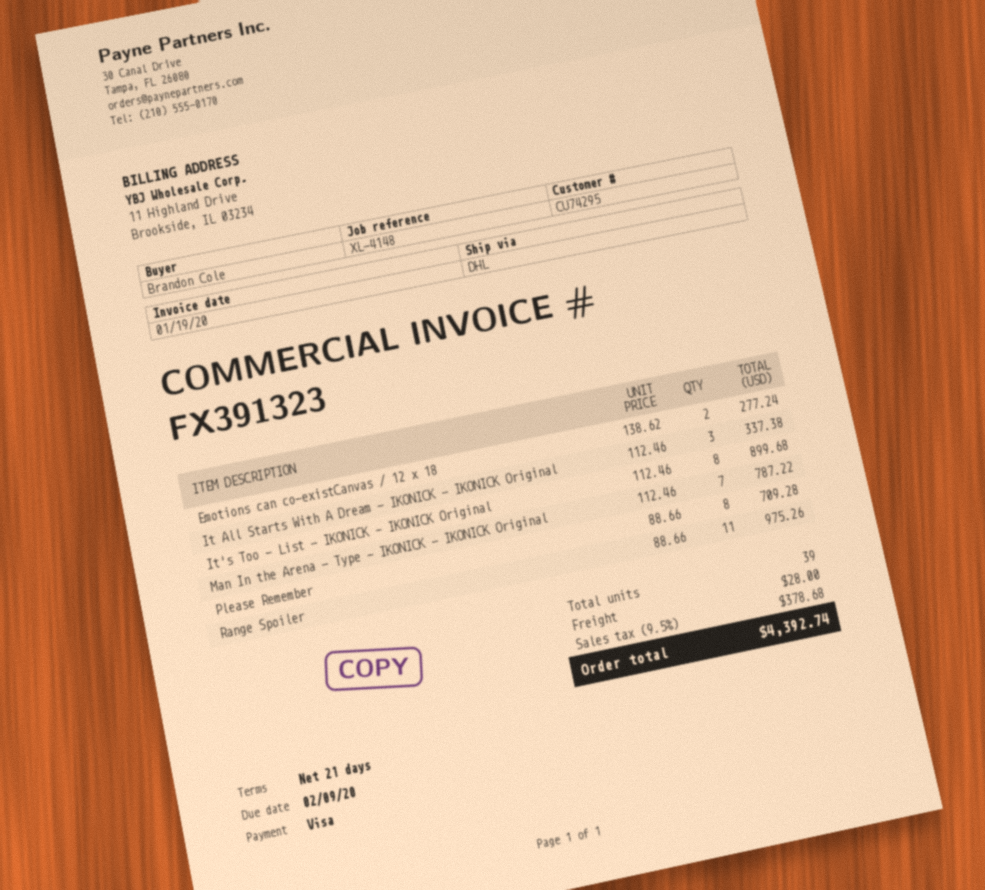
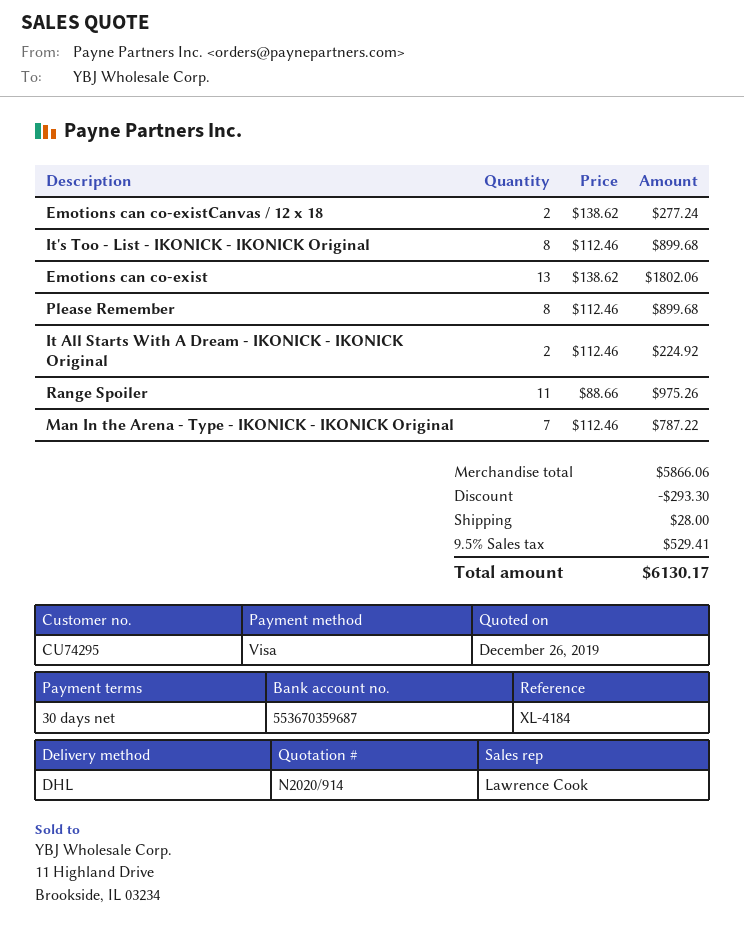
payment terms: 21 days -> 30 days
reference: XL-4148 -> XL-4184
It All Starts With A Dream - IKONICK - IKONICK Original: 3 x 112.46 = 337.38 -> 2 x 112.46 = 224.92
Please Remember: 8 x 88.66 = 709.28 -> 8 x 112.46 = 899.68
Emotions can co-exist: none -> 13 x 138.62 = 1802.06
discount: none -> 293.30
tax: 9.5% = 378.68 -> 9.5% = 529.41
total: 4392.74 -> 6130.17

